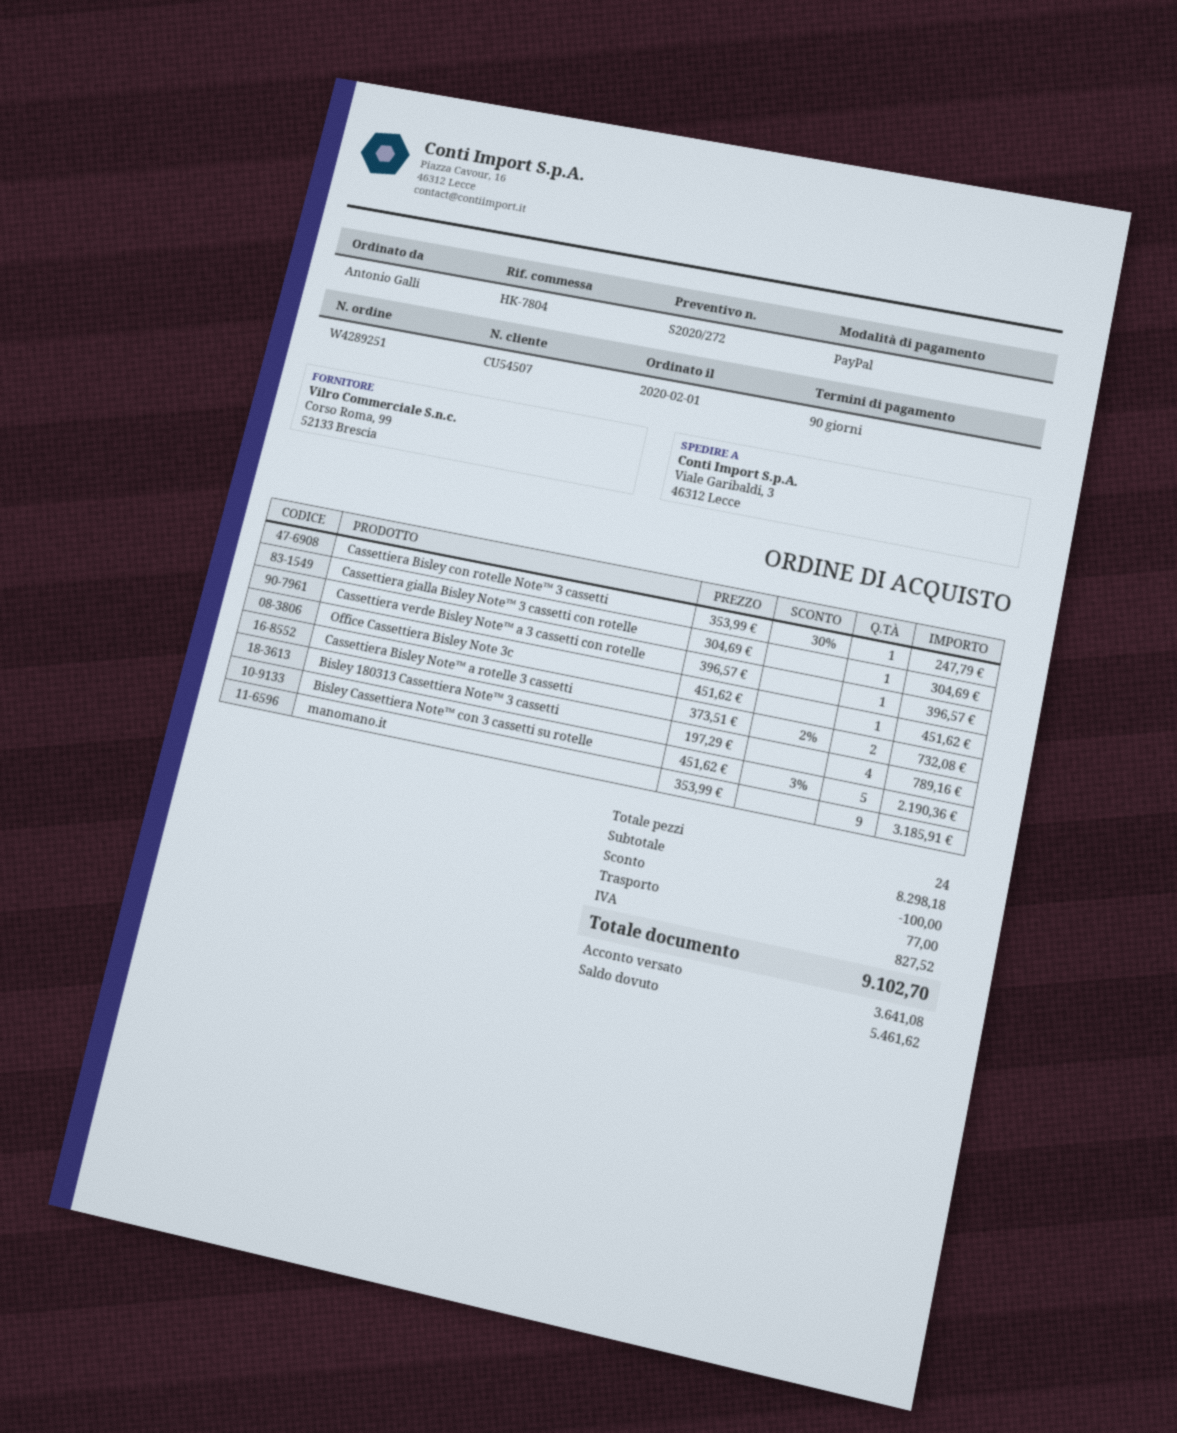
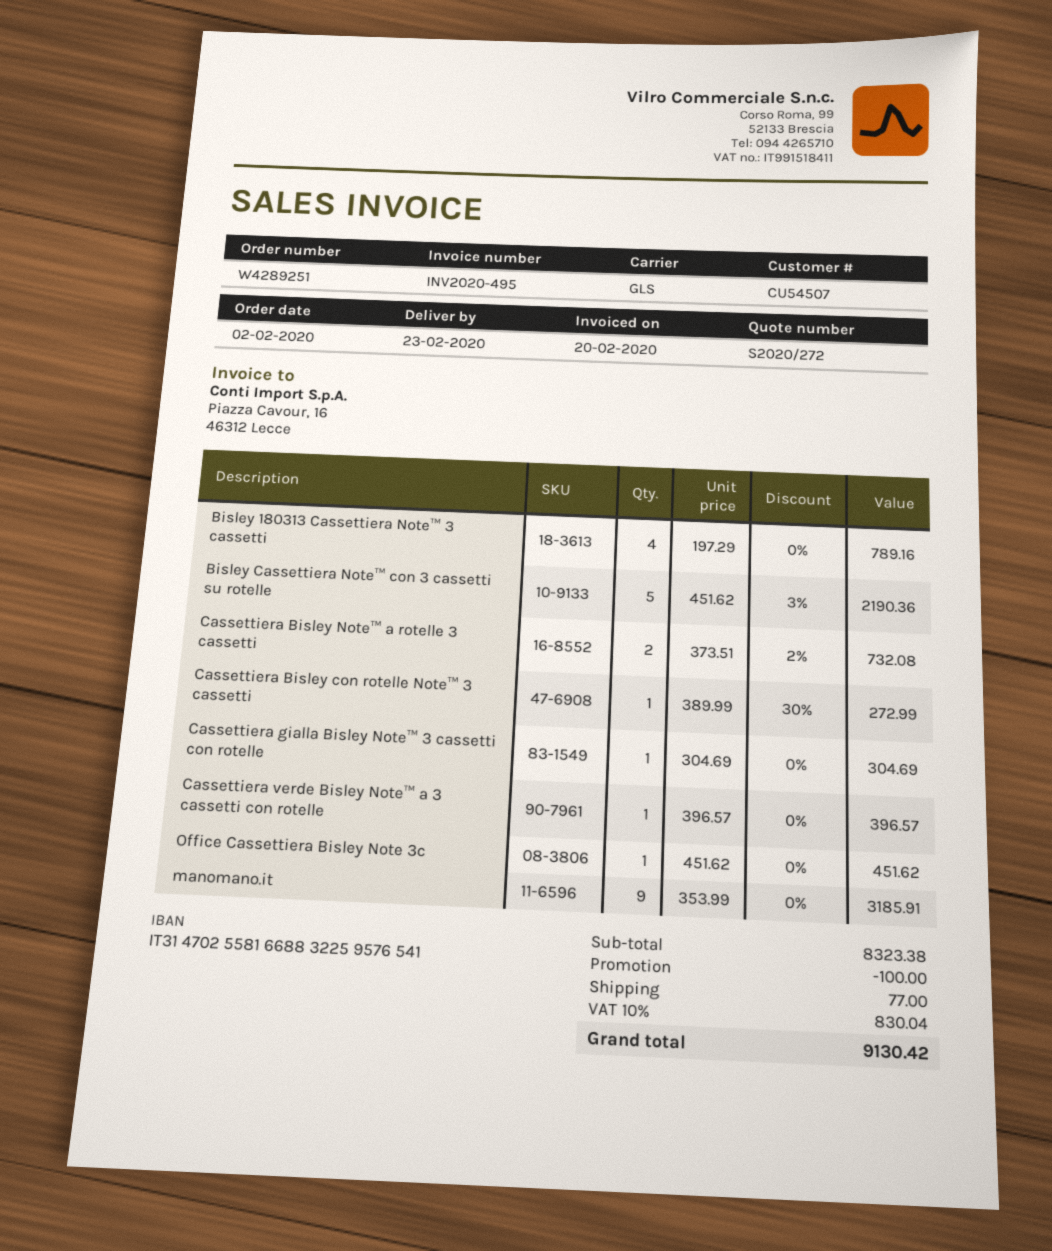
order date: 2020-02-01 -> 2020-02-02
Cassettiera Bisley con rotelle Note™ 3 cassetti: 1 x 353.99 - 30% = 247.79 -> 1 x 389.99 - 30% = 272.99
subtotal: 8298.18 -> 8323.38
tax: 827.52 -> 830.04
total: 9102.70 -> 9130.42

